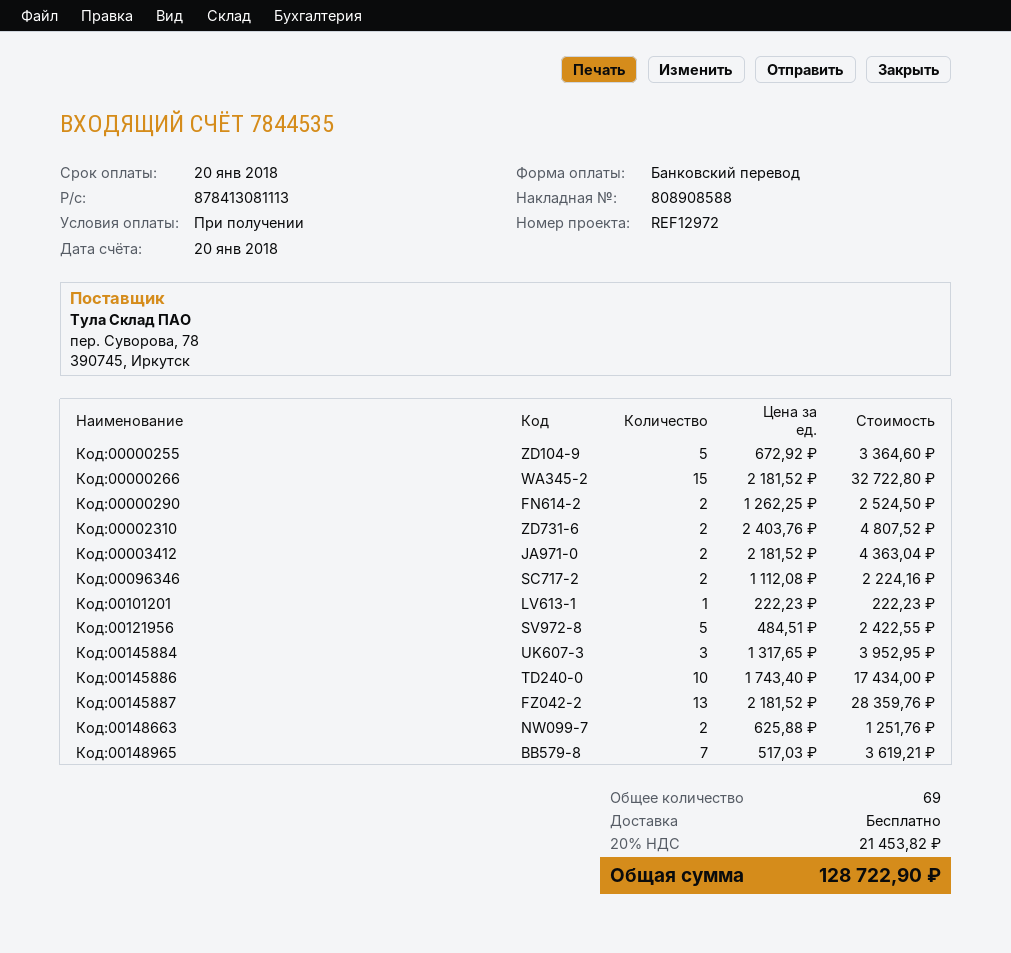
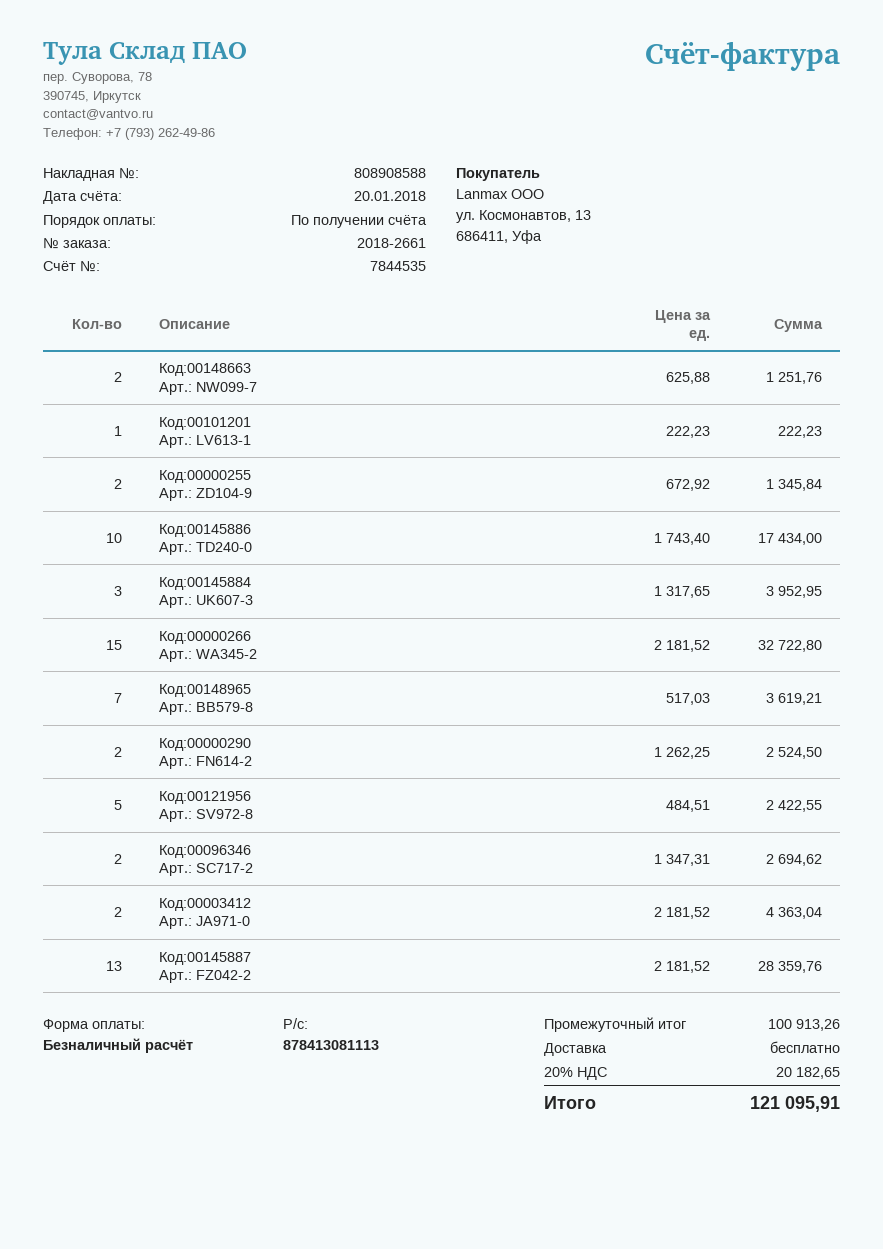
Код:00000255: 5 x 672.92 = 3364.60 -> 2 x 672.92 = 1345.84
Код:00002310: 2 x 2403.76 = 4807.52 -> none
Код:00096346: 2 x 1112.08 = 2224.16 -> 2 x 1347.31 = 2694.62
tax: 20% = 21453.82 -> 20% = 20182.65
total: 128722.90 -> 121095.91

